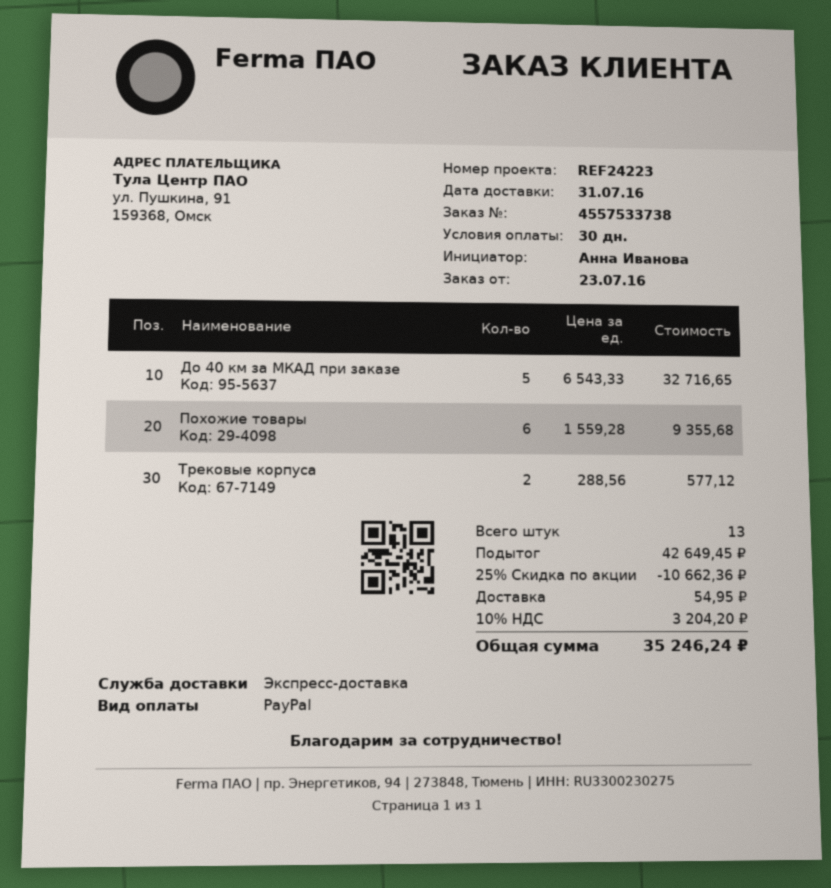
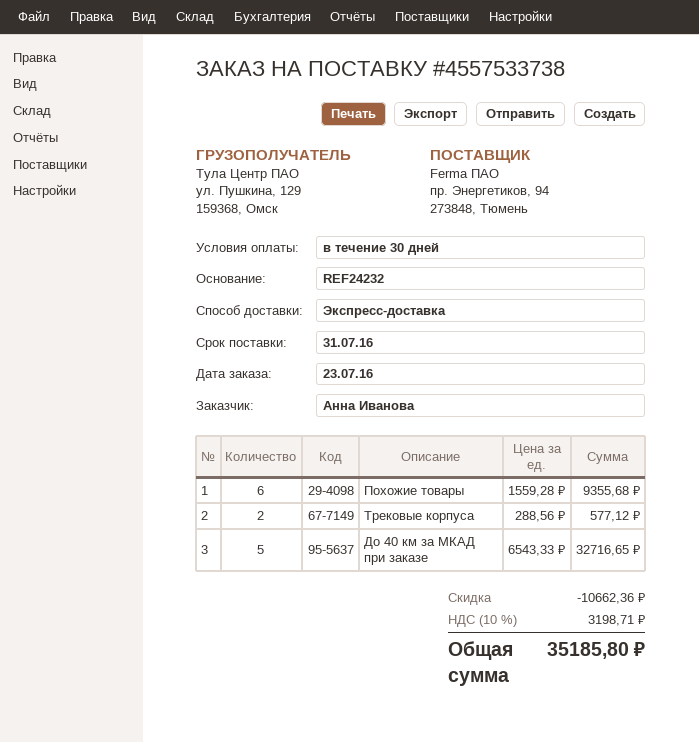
reference: REF24223 -> REF24232
shipping: 54.95 -> none
tax: 10% = 3204.20 -> 10% = 3198.71
total: 35246.24 -> 35185.80

